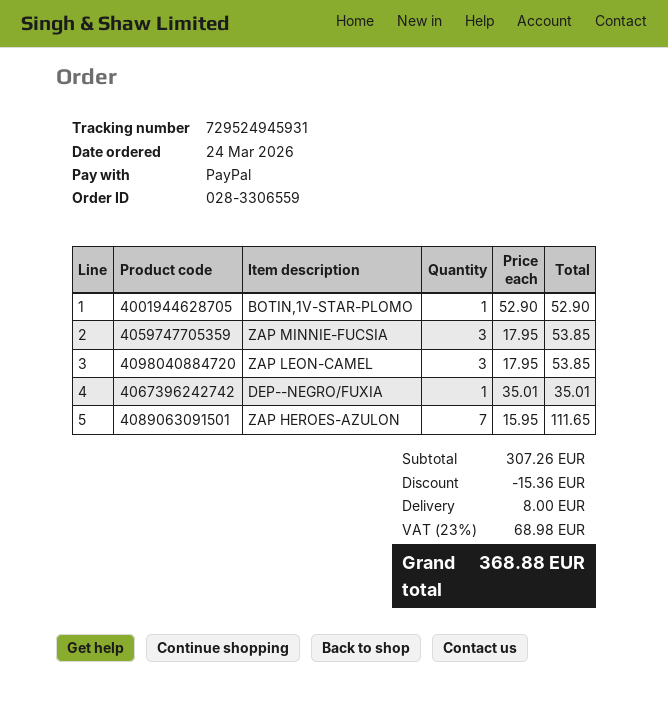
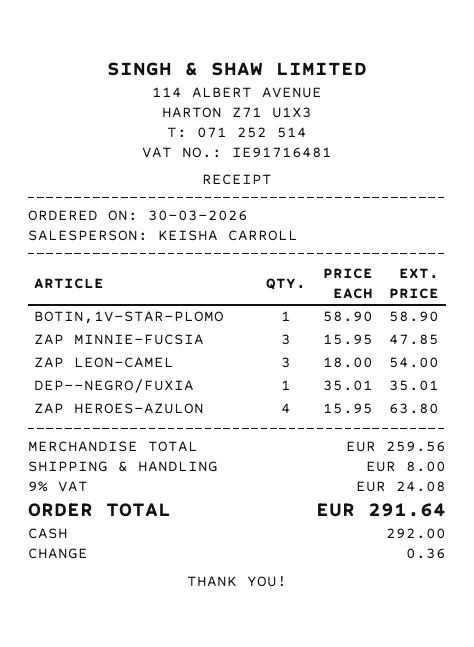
order date: 2026-03-24 -> 2026-03-30
payment method: PayPal -> cash
BOTIN,1V-STAR-PLOMO: 1 x 52.90 = 52.90 -> 1 x 58.90 = 58.90
ZAP MINNIE-FUCSIA: 3 x 17.95 = 53.85 -> 3 x 15.95 = 47.85
ZAP LEON-CAMEL: 3 x 17.95 = 53.85 -> 3 x 18.00 = 54.00
ZAP HEROES-AZULON: 7 x 15.95 = 111.65 -> 4 x 15.95 = 63.80
subtotal: 307.26 -> 259.56
discount: 15.36 -> none
tax: 23% = 68.98 -> 9% = 24.08
total: 368.88 -> 291.64

